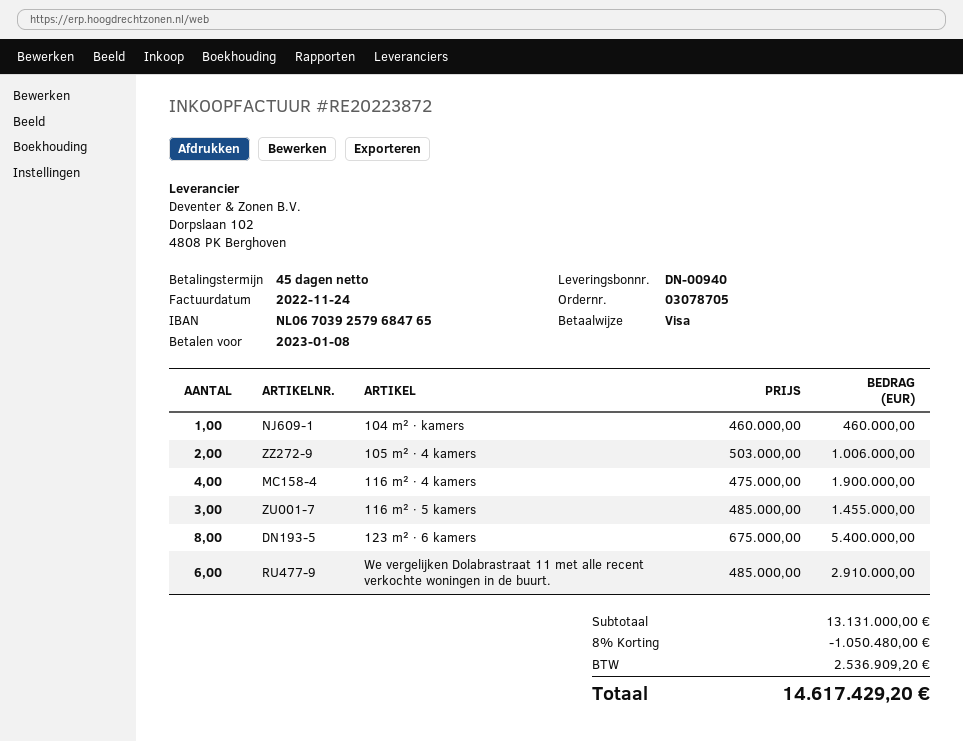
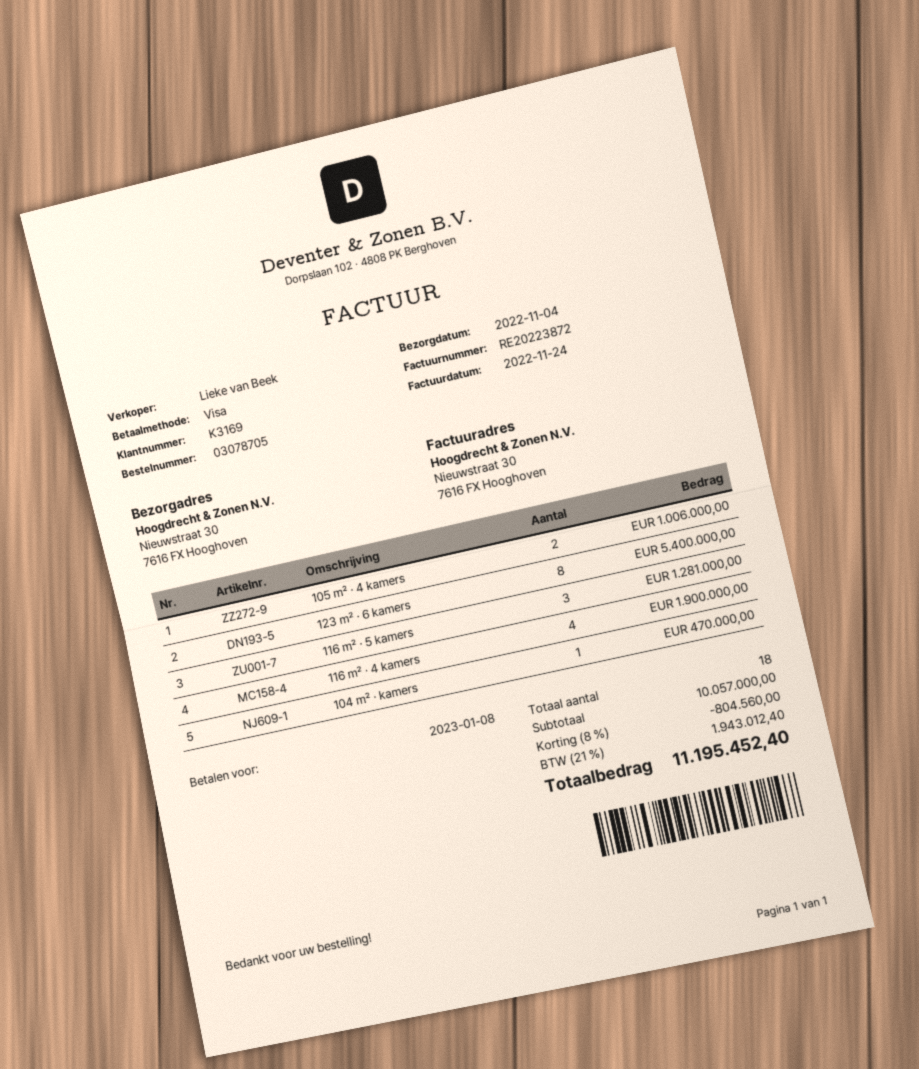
104 m² · kamers: 1 for 460000.00 -> 1 for 470000.00
116 m² · 5 kamers: 3 for 1455000.00 -> 3 for 1281000.00
We vergelijken Dolabrastraat 11 met alle recent verkochte woningen in de buurt.: 6 for 2910000.00 -> none
subtotal: 13131000.00 -> 10057000.00
discount: 8% = 1050480.00 -> 8% = 804560.00
tax: 2536909.20 -> 1943012.40
total: 14617429.20 -> 11195452.40

